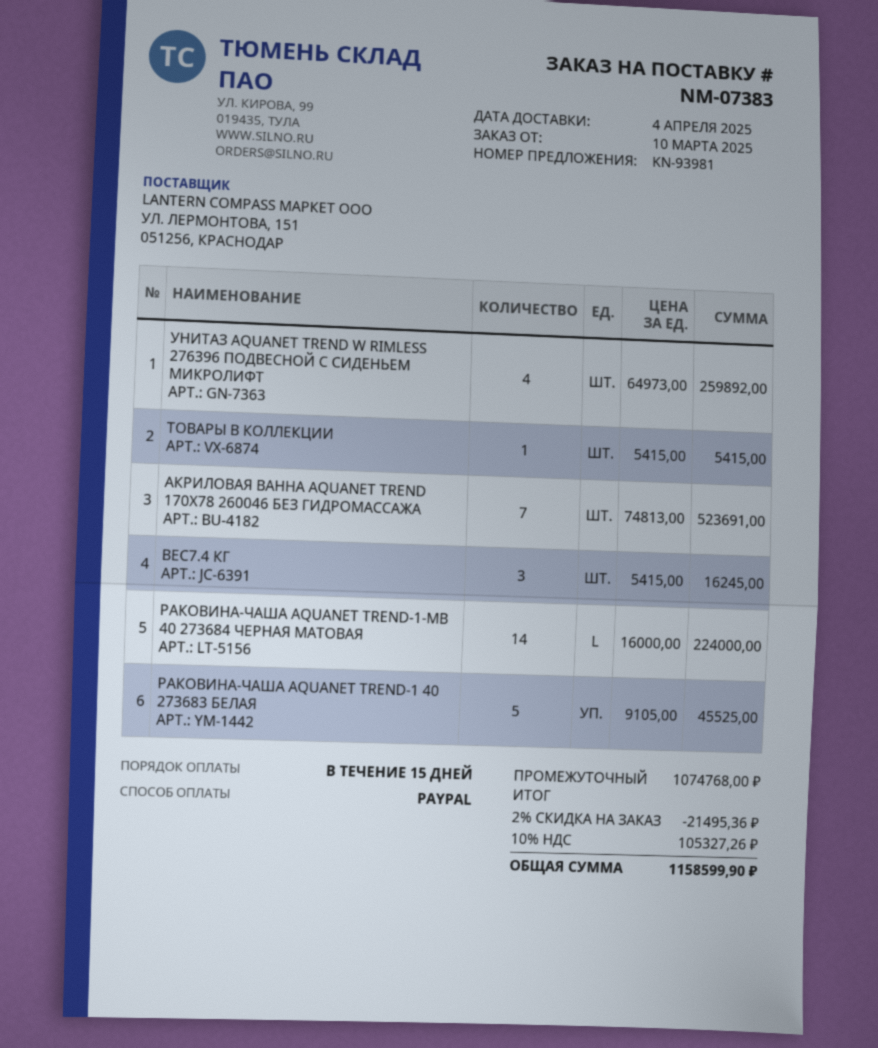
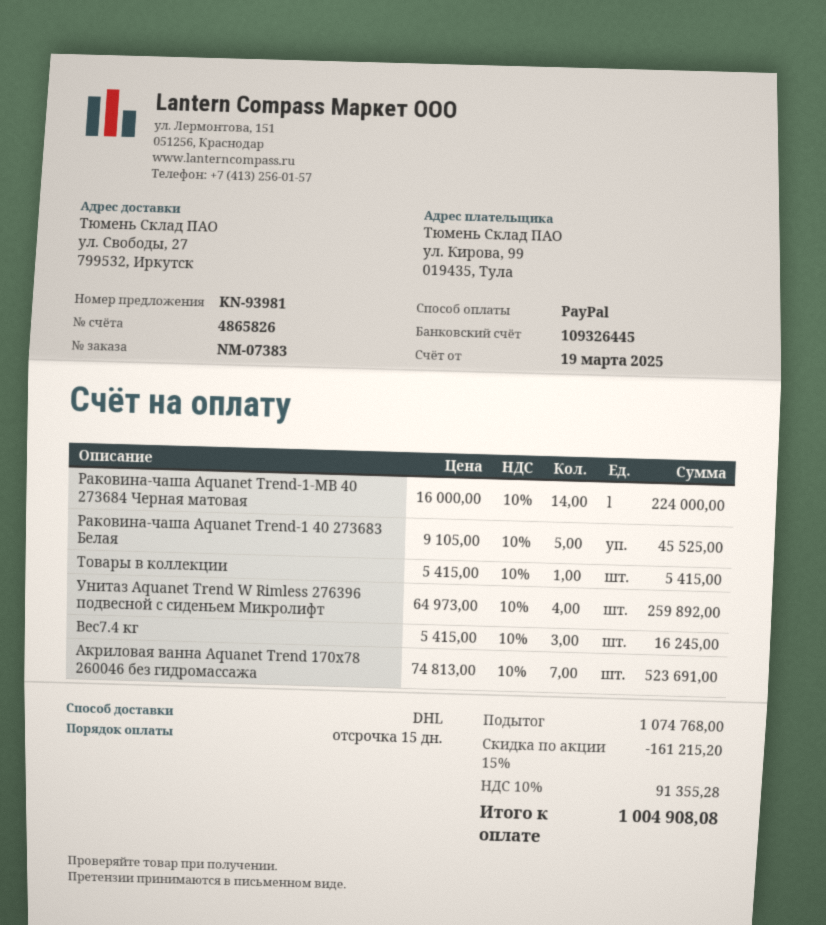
discount: 2% = 21495.36 -> 15% = 161215.20
tax: 10% = 105327.26 -> 10% = 91355.28
total: 1158599.90 -> 1004908.08

